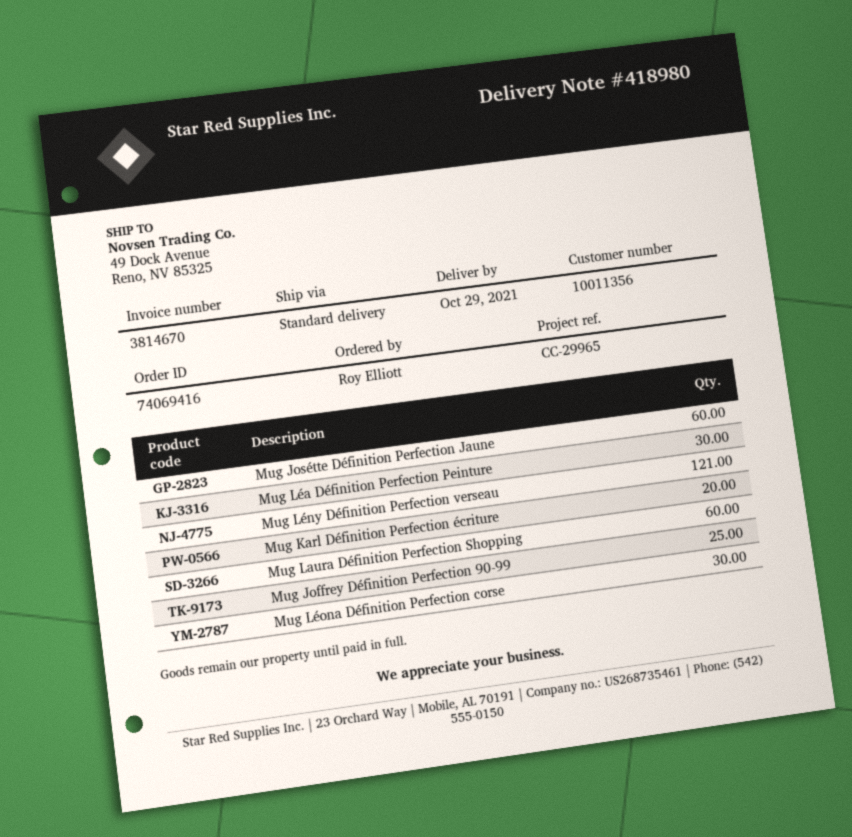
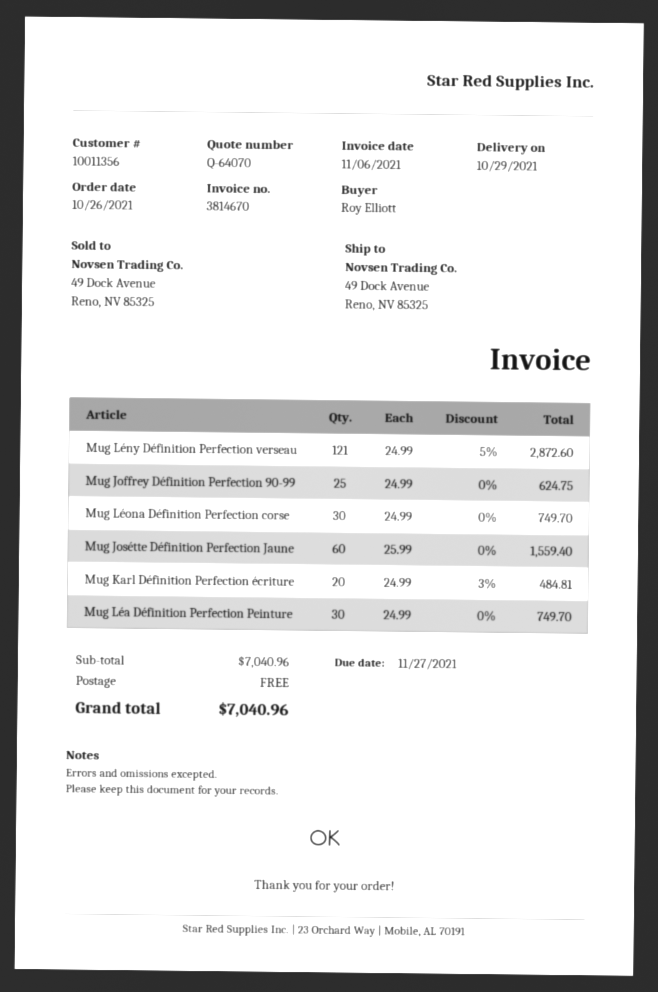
Mug Laura Définition Perfection Shopping: 60 -> none

